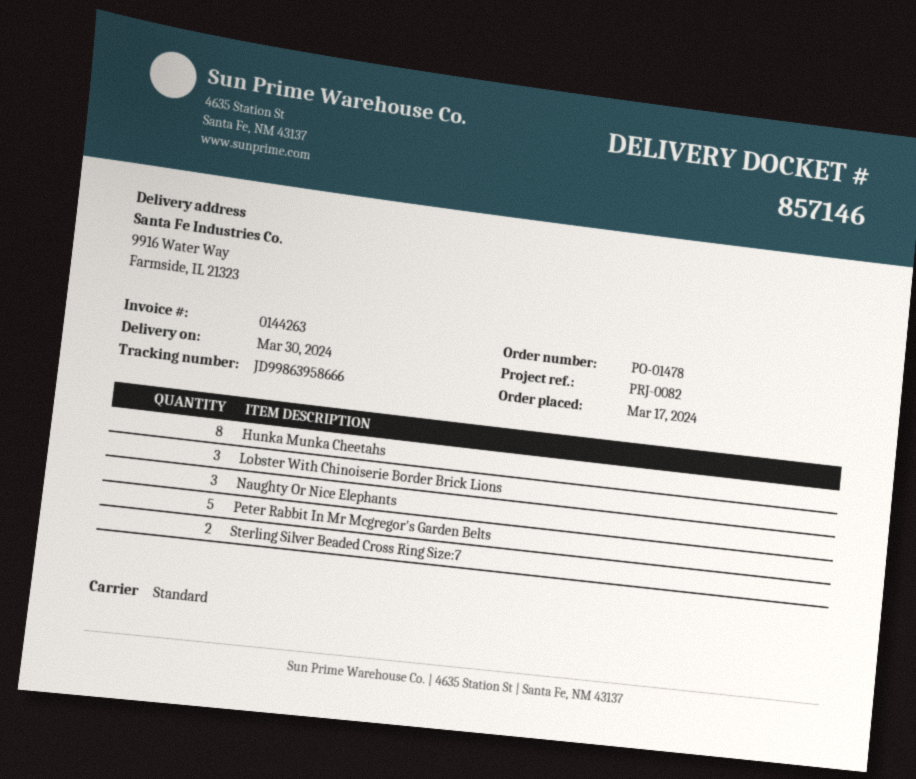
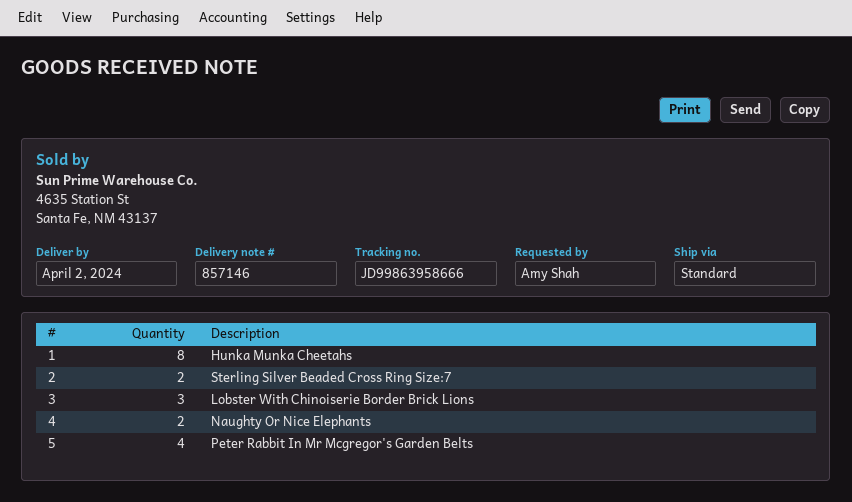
delivery date: 2024-03-30 -> 2024-04-02
Naughty Or Nice Elephants: 3 -> 2
Peter Rabbit In Mr Mcgregor's Garden Belts: 5 -> 4

